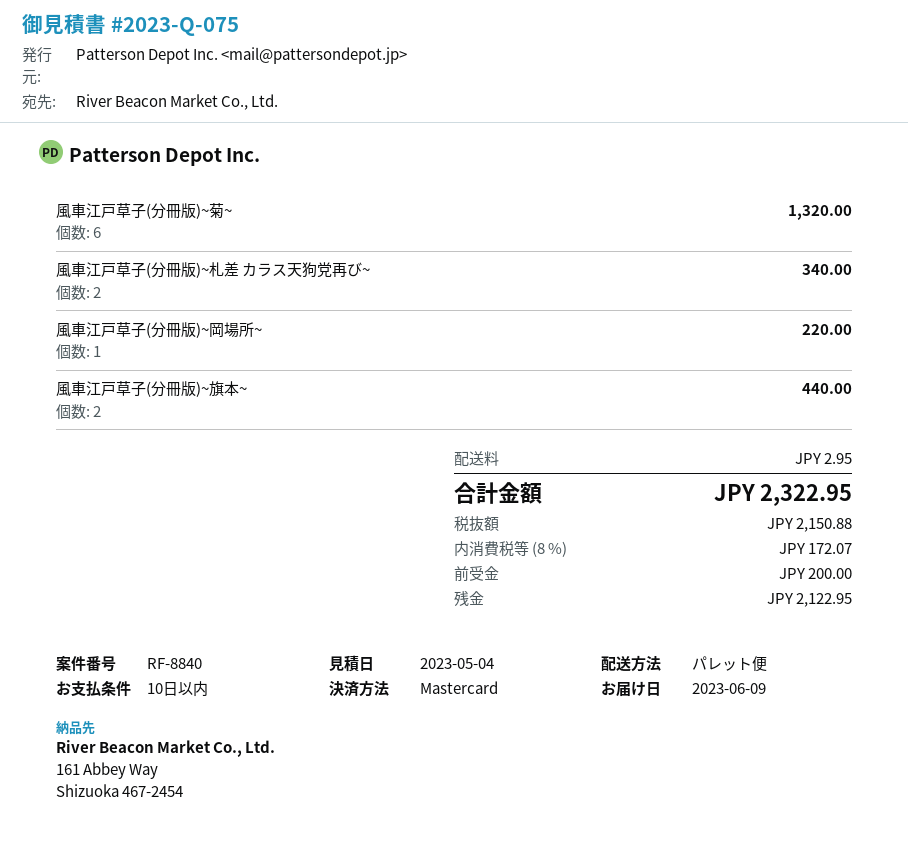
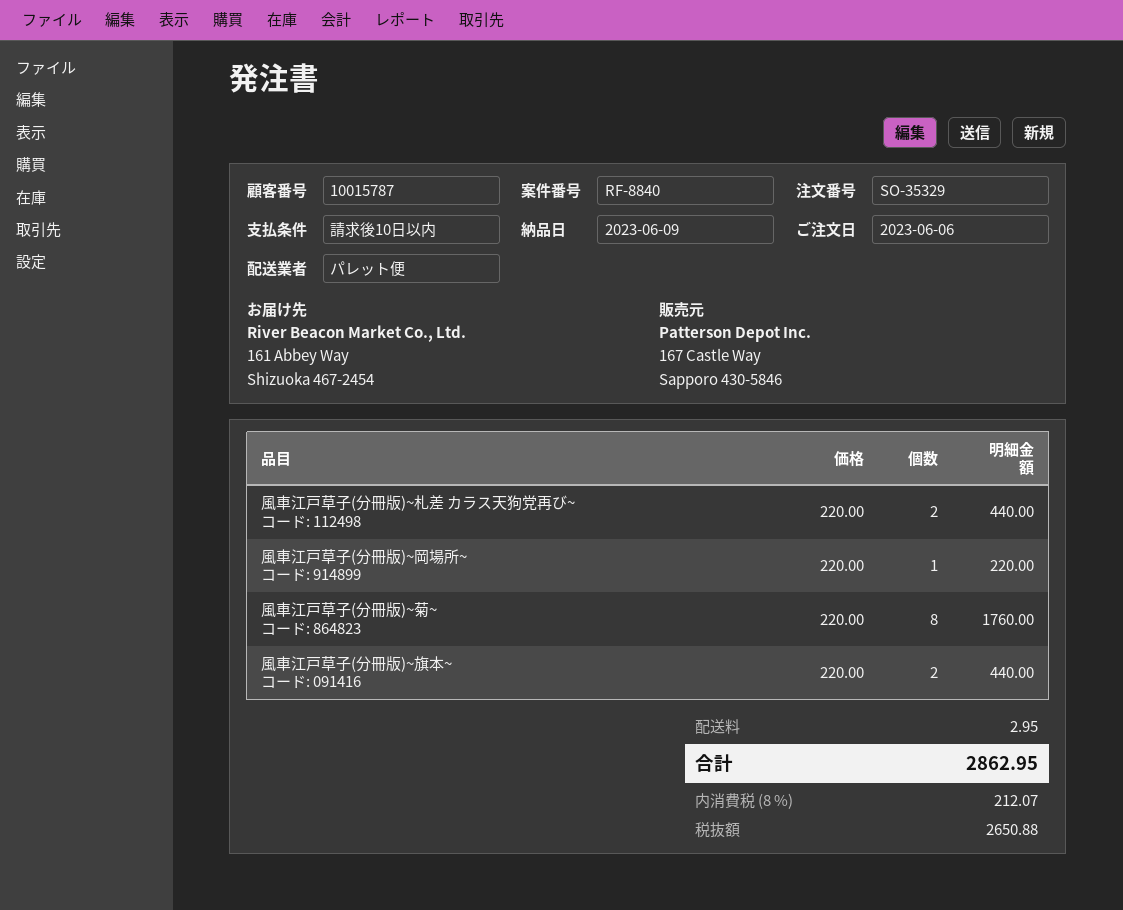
風車江戸草子(分冊版)~菊~: 6 for 1320.00 -> 8 for 1760.00
風車江戸草子(分冊版)~札差 カラス天狗党再び~: 2 for 340.00 -> 2 for 440.00
net: 2150.88 -> 2650.88
tax: 8% = 172.07 -> 8% = 212.07
total: 2322.95 -> 2862.95

